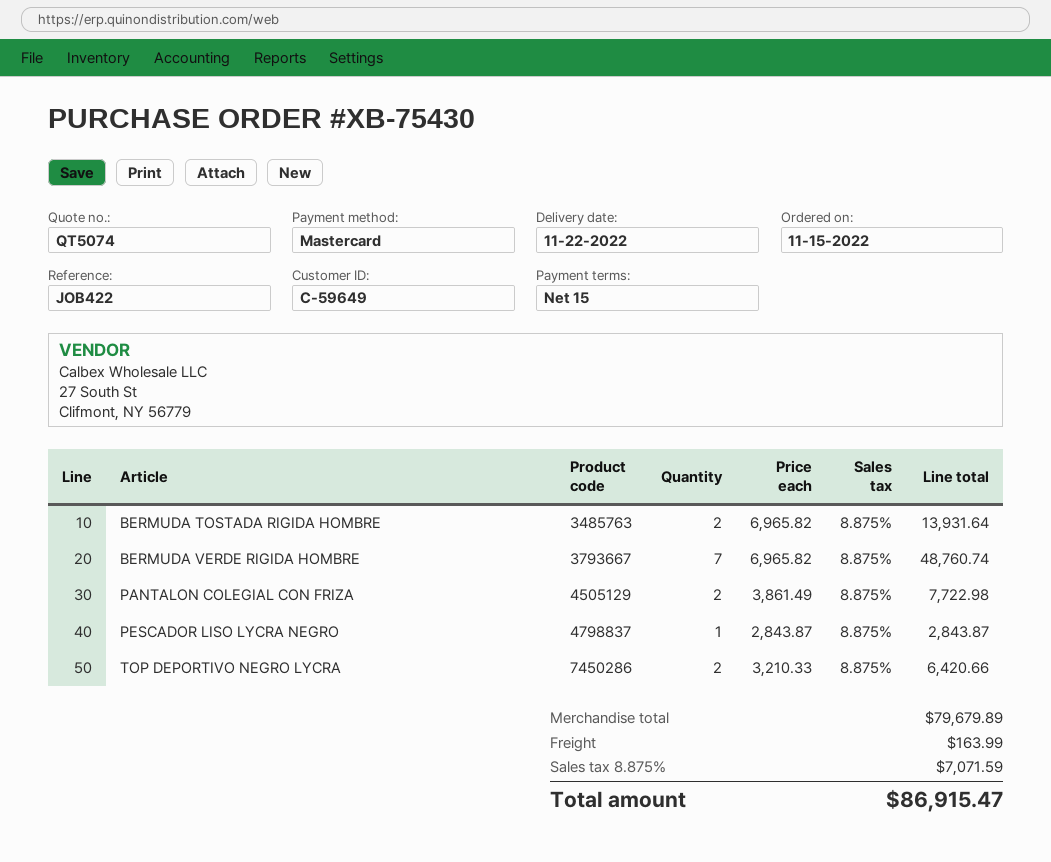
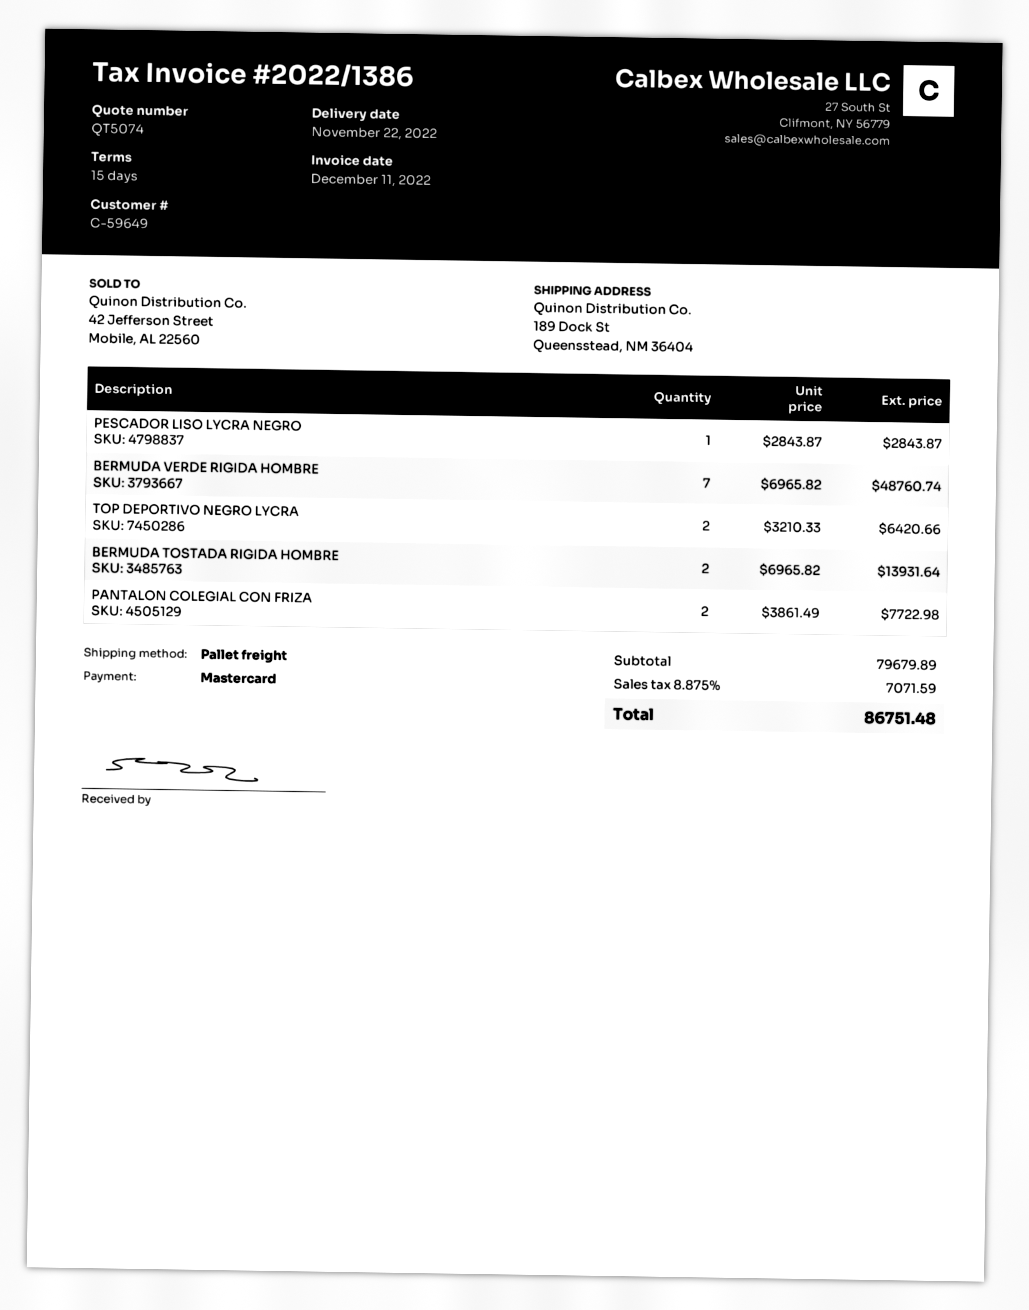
shipping: 163.99 -> none
total: 86915.47 -> 86751.48

